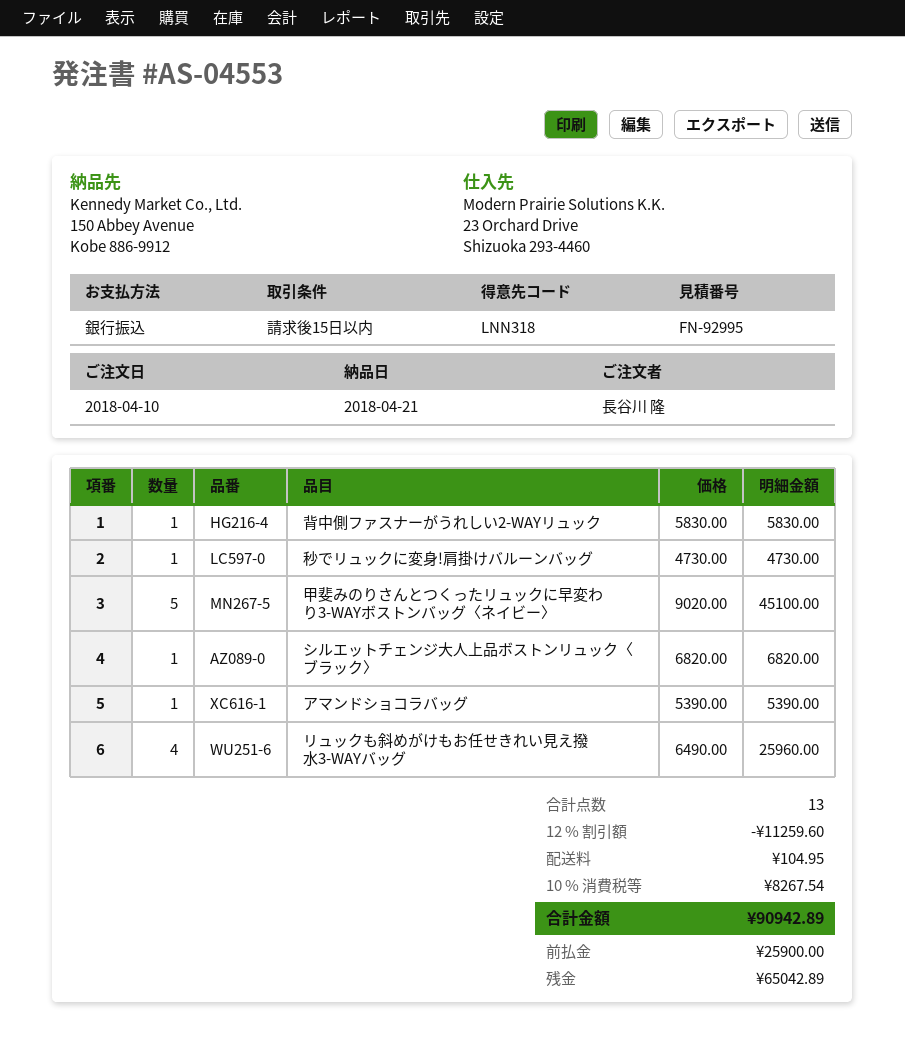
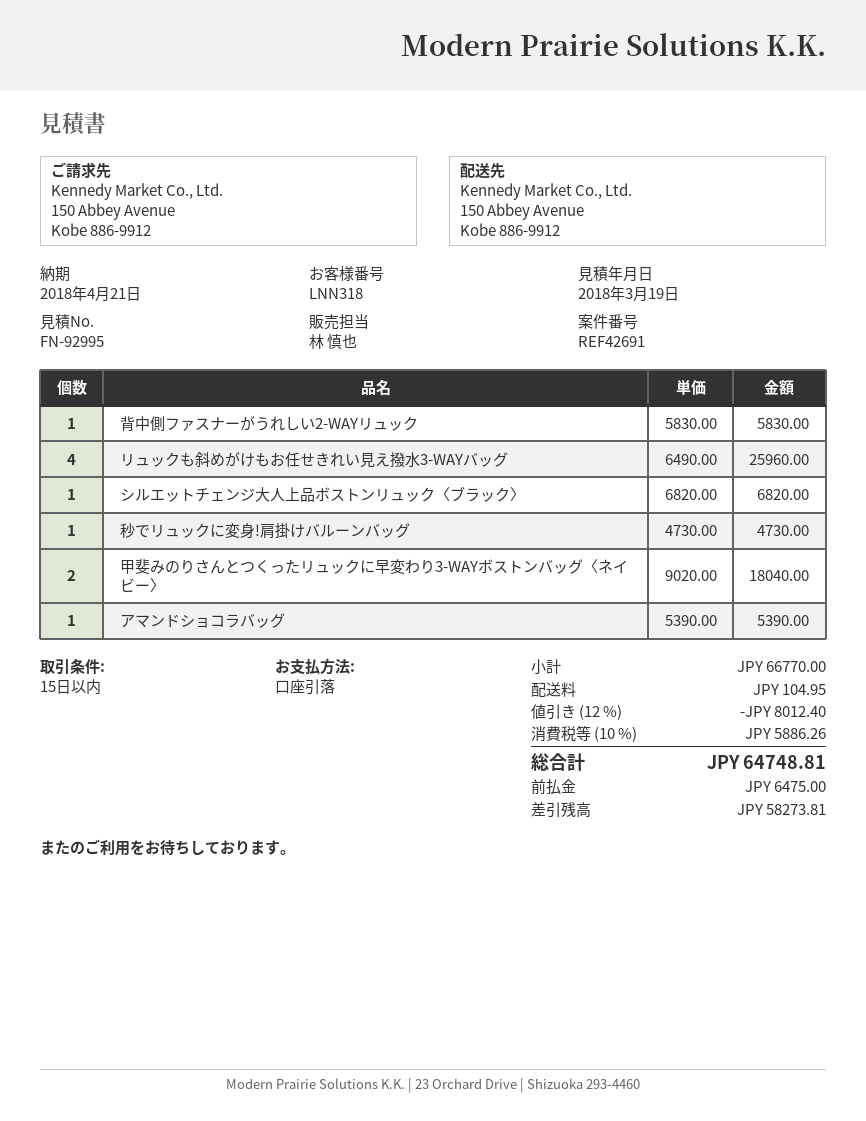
payment method: bank transfer -> direct debit
甲斐みのりさんとつくったリュックに早変わり3-WAYボストンバッグ〈ネイビー〉: 5 x 9020.00 = 45100.00 -> 2 x 9020.00 = 18040.00
discount: 12% = 11259.60 -> 12% = 8012.40
tax: 10% = 8267.54 -> 10% = 5886.26
total: 90942.89 -> 64748.81
deposit: 25900.00 -> 6475.00
balance: 65042.89 -> 58273.81

